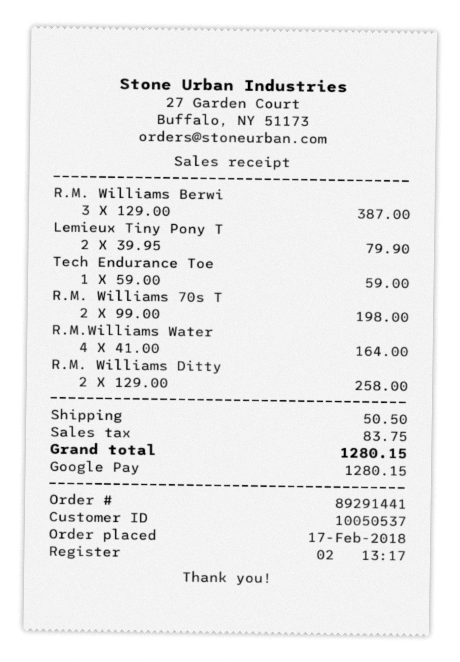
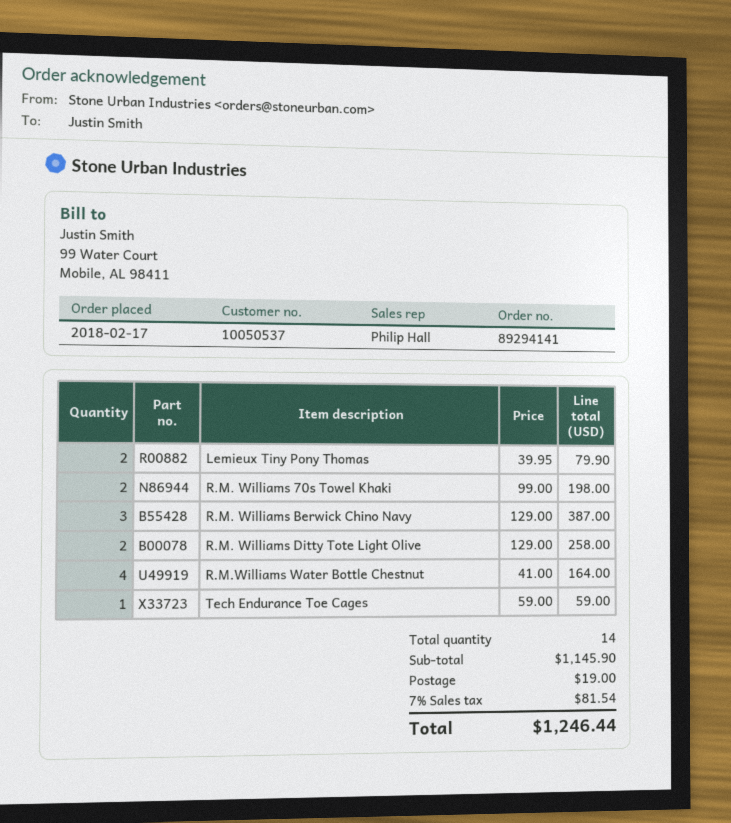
order number: 89291441 -> 89294141
shipping: 50.50 -> 19.00
tax: 83.75 -> 81.54
total: 1280.15 -> 1246.44

